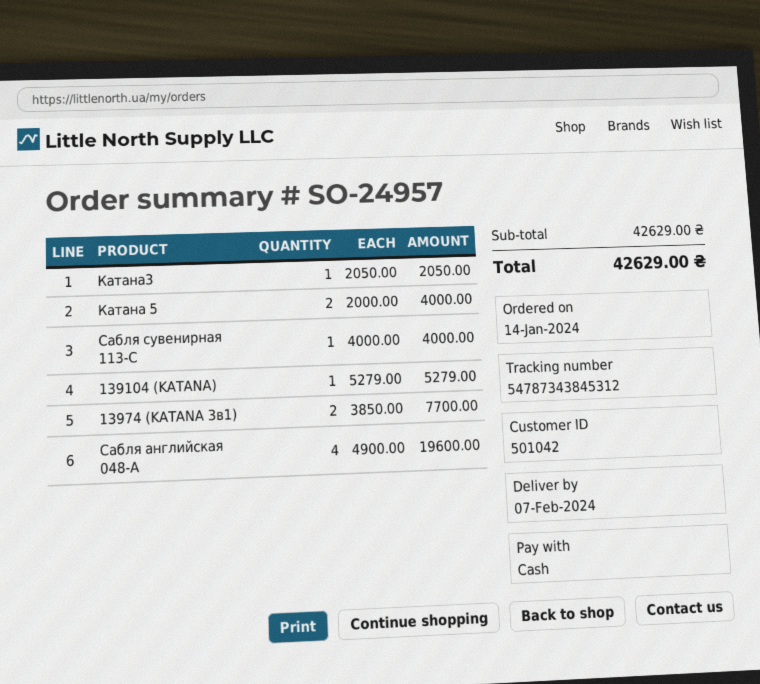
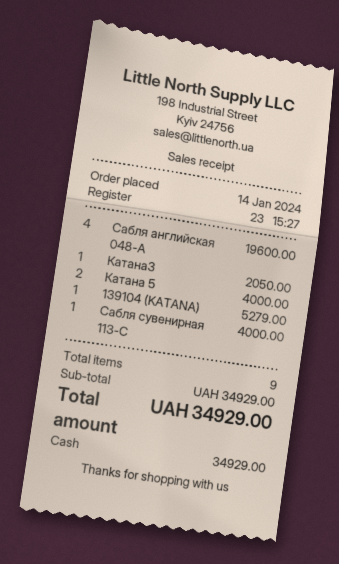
13974 (KATANA 3в1): 2 for 7700.00 -> none
subtotal: 42629.00 -> 34929.00
total: 42629.00 -> 34929.00

